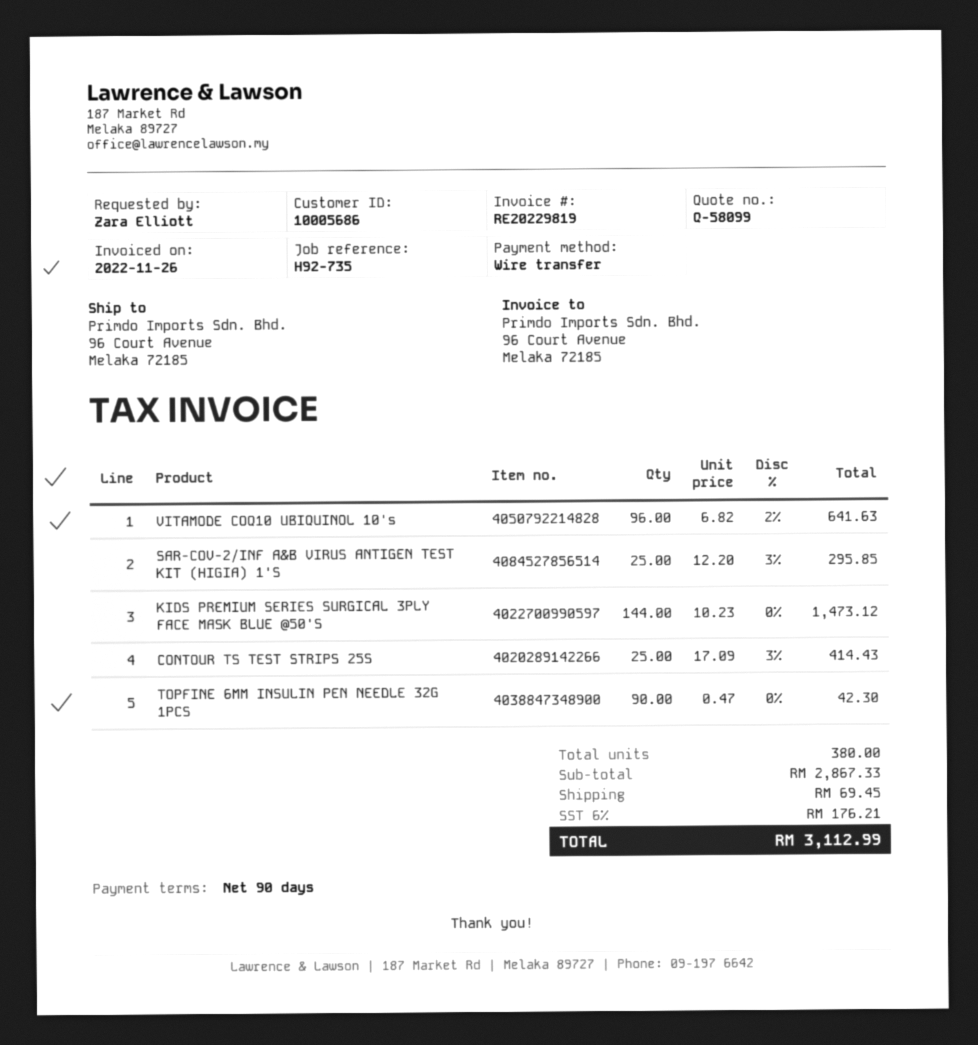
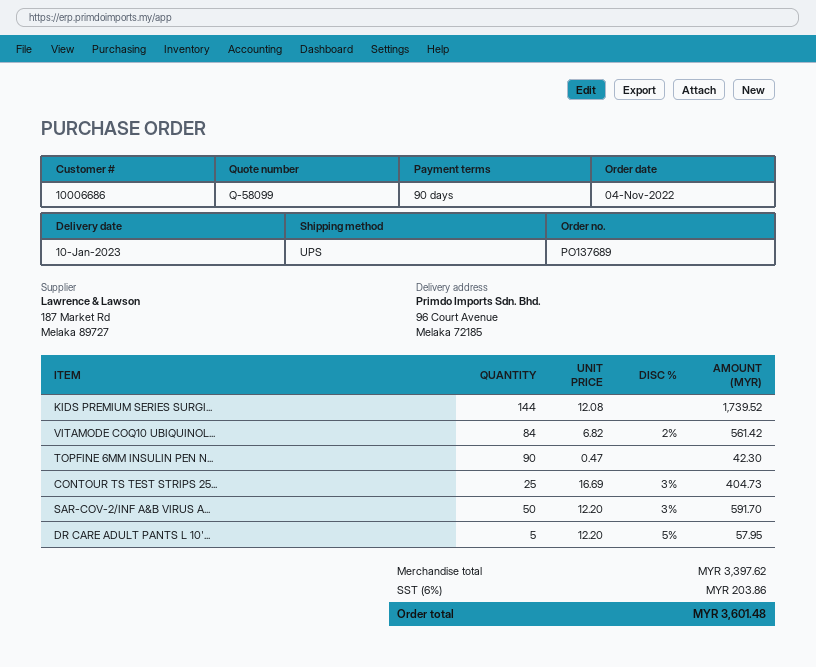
customer number: 10005686 -> 10006686
VITAMODE COQ10 UBIQUINOL 10's: 96 x 6.82 - 2% = 641.63 -> 84 x 6.82 - 2% = 561.42
SAR-COV-2/INF A&B VIRUS ANTIGEN TEST KIT (HIGIA) 1'S: 25 x 12.20 - 3% = 295.85 -> 50 x 12.20 - 3% = 591.70
KIDS PREMIUM SERIES SURGICAL 3PLY FACE MASK BLUE @50'S: 144 x 10.23 = 1473.12 -> 144 x 12.08 = 1739.52
CONTOUR TS TEST STRIPS 25S: 25 x 17.09 - 3% = 414.43 -> 25 x 16.69 - 3% = 404.73
DR CARE ADULT PANTS L 10'...: none -> 5 x 12.20 - 5% = 57.95
subtotal: 2867.33 -> 3397.62
shipping: 69.45 -> none
tax: 6% = 176.21 -> 6% = 203.86
total: 3112.99 -> 3601.48

